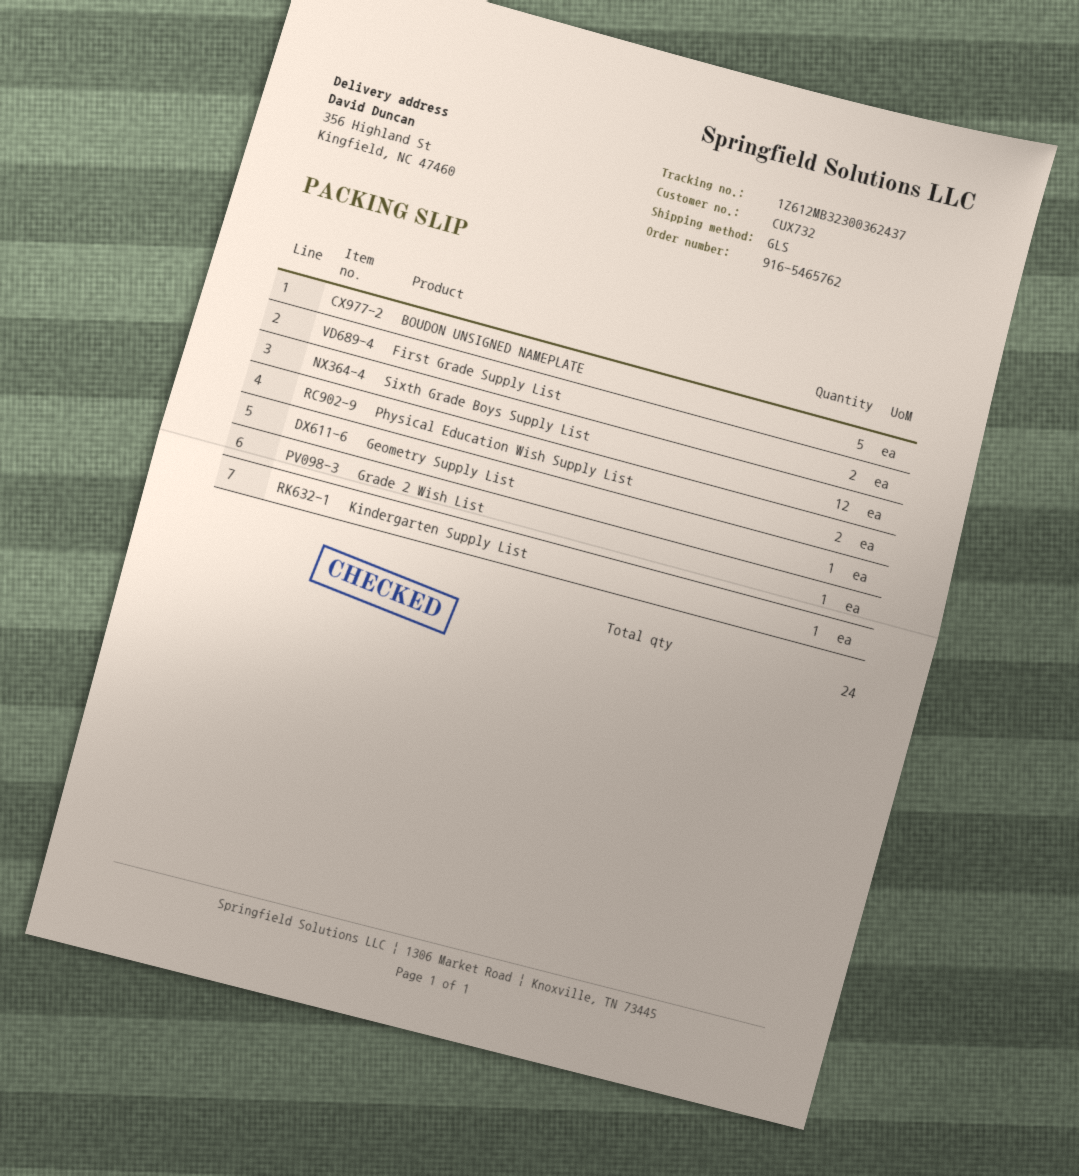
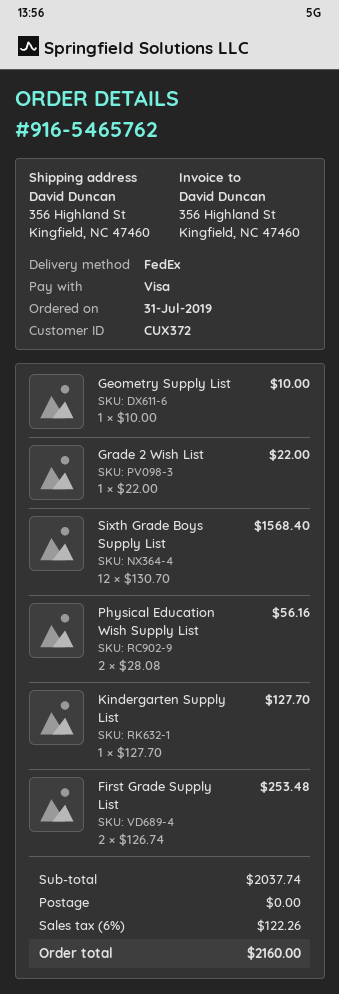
customer number: CUX732 -> CUX372
shipping method: GLS -> FedEx
BOUDON UNSIGNED NAMEPLATE: 5 -> none

